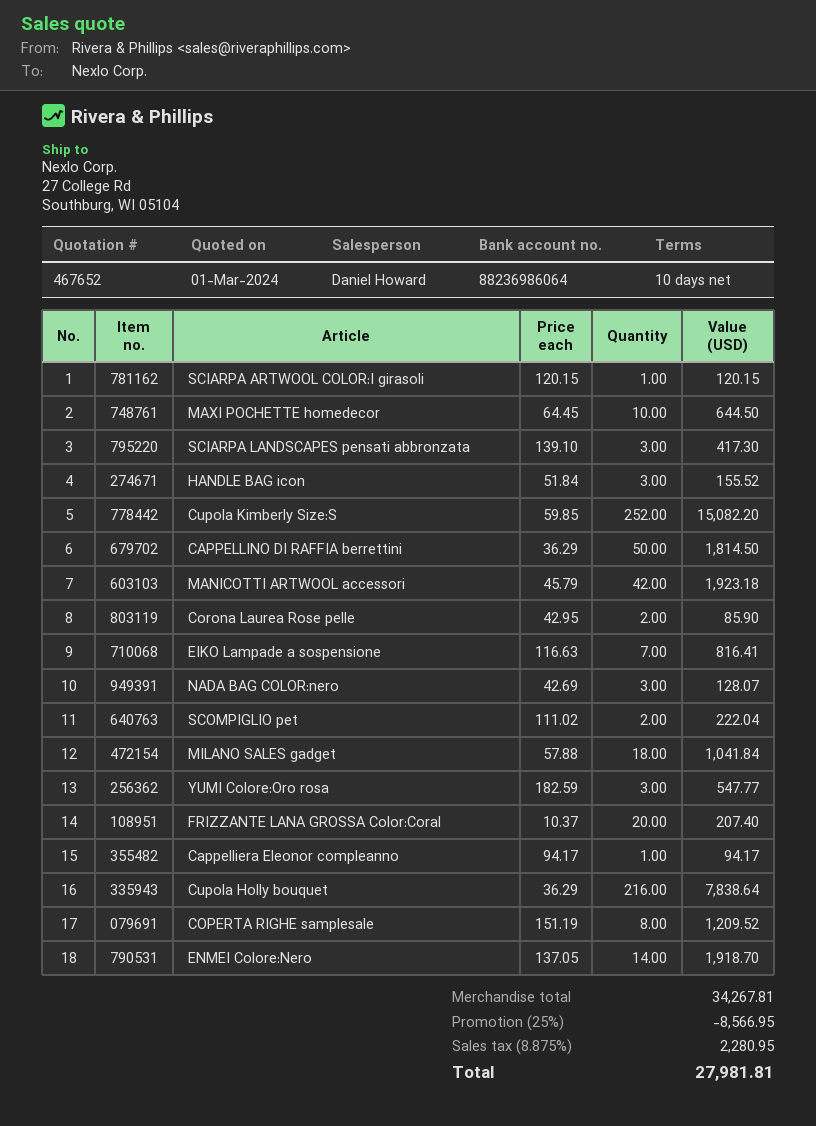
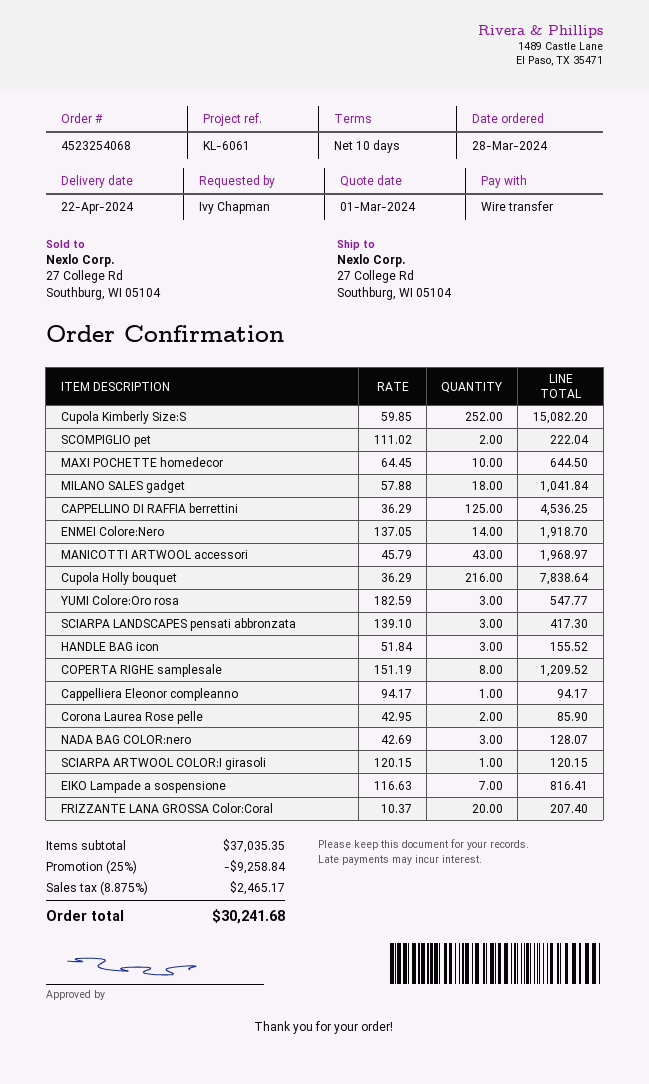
CAPPELLINO DI RAFFIA berrettini: 50 x 36.29 = 1814.50 -> 125 x 36.29 = 4536.25
MANICOTTI ARTWOOL accessori: 42 x 45.79 = 1923.18 -> 43 x 45.79 = 1968.97
subtotal: 34267.81 -> 37035.35
discount: 25% = 8566.95 -> 25% = 9258.84
tax: 8.875% = 2280.95 -> 8.875% = 2465.17
total: 27981.81 -> 30241.68

